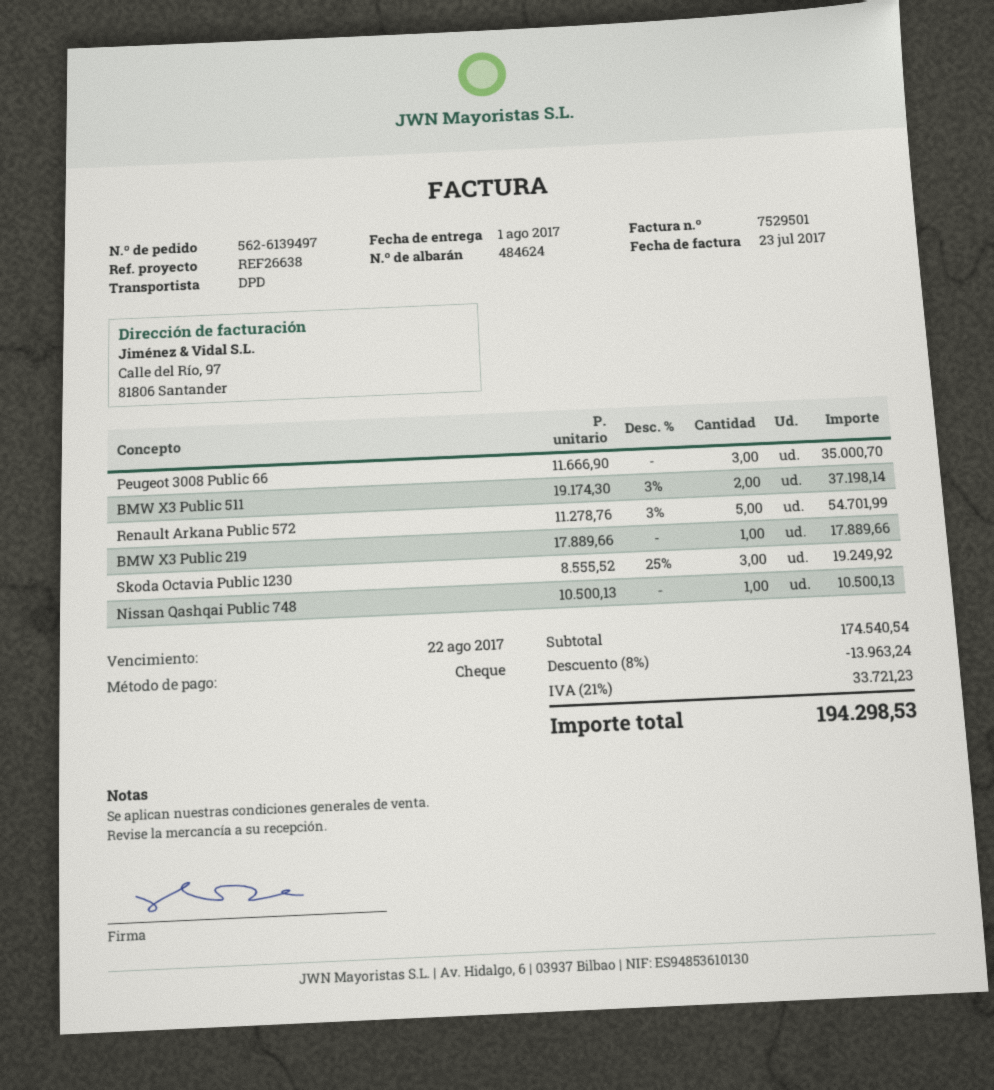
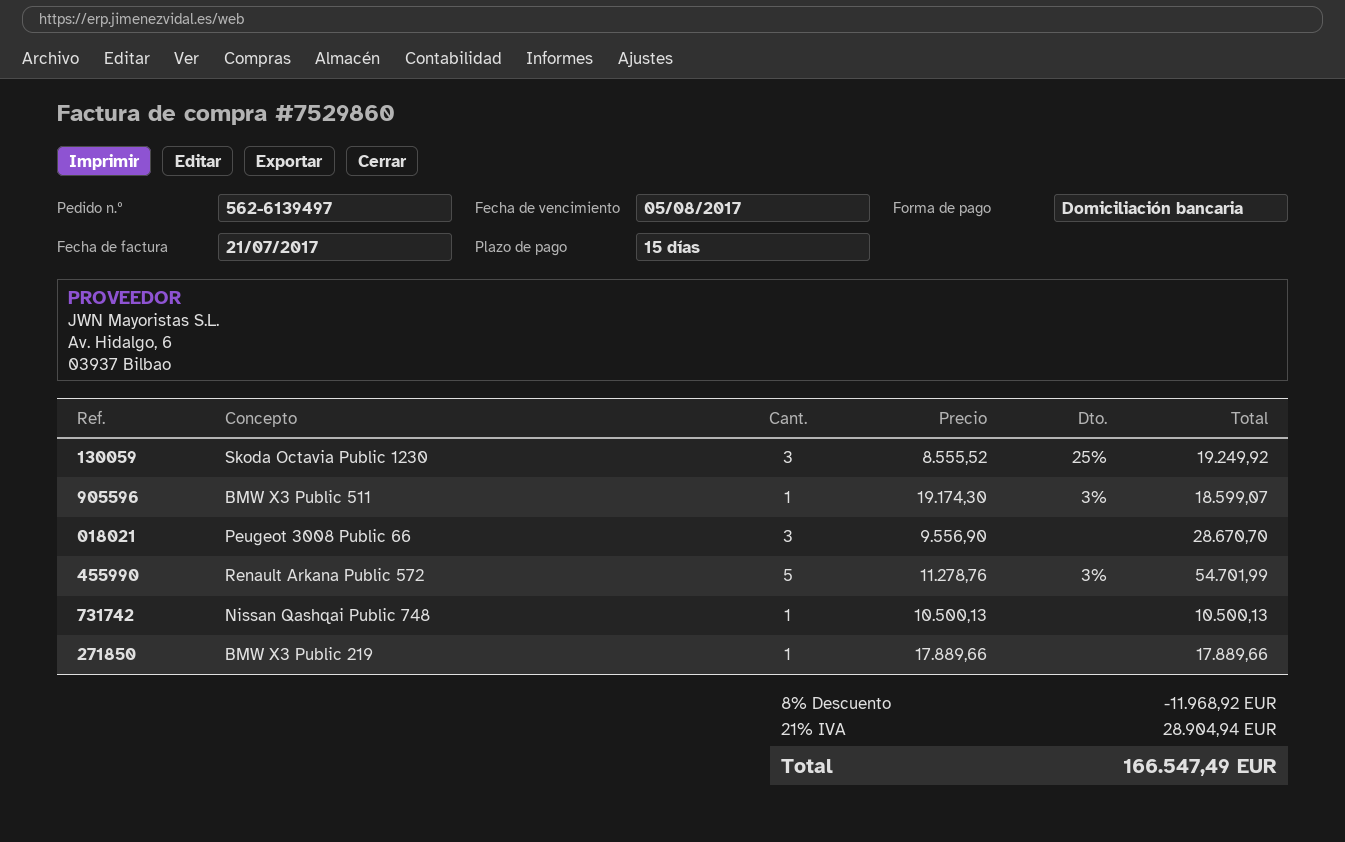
invoice number: 7529501 -> 7529860
invoice date: 2017-07-23 -> 2017-07-21
due date: 2017-08-22 -> 2017-08-05
payment method: cheque -> direct debit
Peugeot 3008 Public 66: 3 x 11666.90 = 35000.70 -> 3 x 9556.90 = 28670.70
BMW X3 Public 511: 2 x 19174.30 - 3% = 37198.14 -> 1 x 19174.30 - 3% = 18599.07
discount: 8% = 13963.24 -> 8% = 11968.92
tax: 21% = 33721.23 -> 21% = 28904.94
total: 194298.53 -> 166547.49

